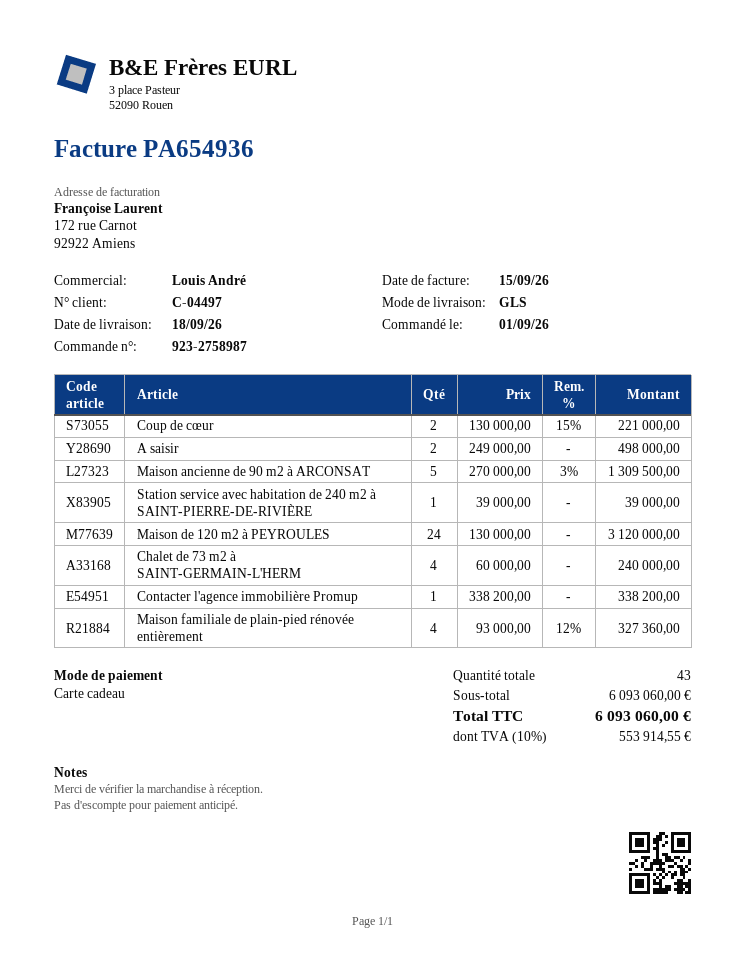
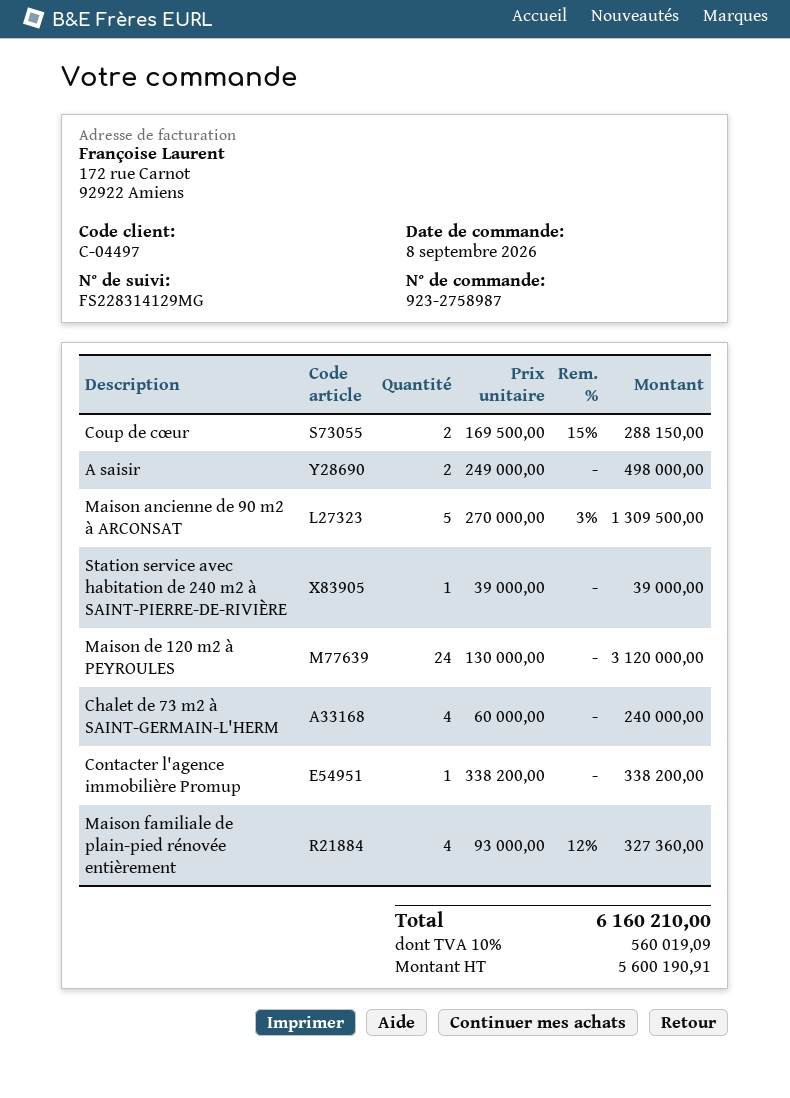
order date: 2026-09-01 -> 2026-09-08
Coup de cœur: 2 x 130000.00 - 15% = 221000.00 -> 2 x 169500.00 - 15% = 288150.00
tax: 10% = 553914.55 -> 10% = 560019.09
total: 6093060.00 -> 6160210.00

